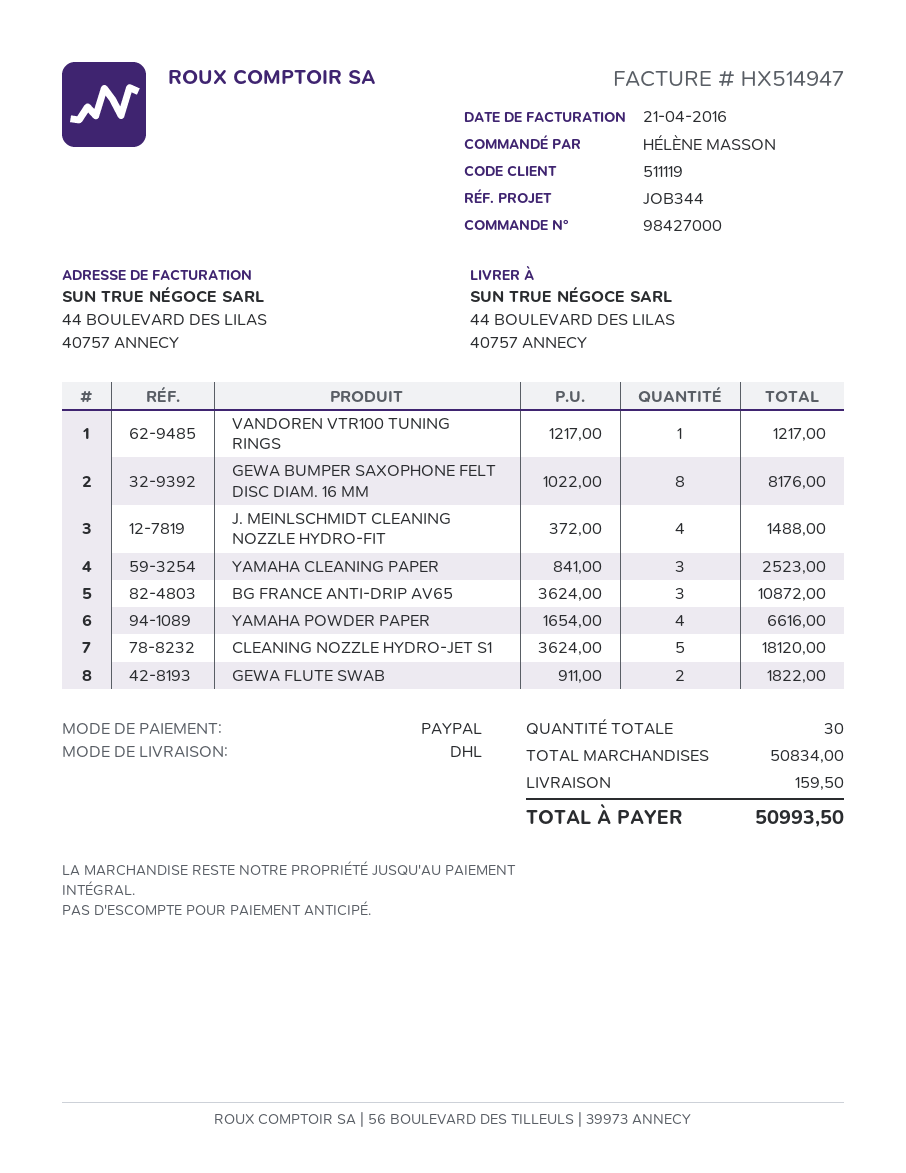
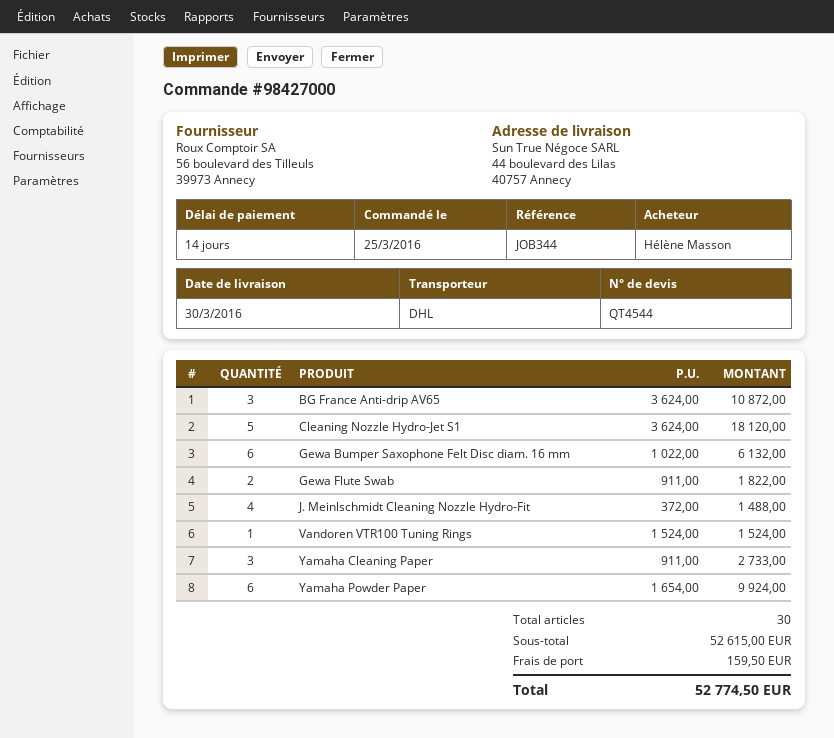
VANDOREN VTR100 TUNING RINGS: 1 x 1217.00 = 1217.00 -> 1 x 1524.00 = 1524.00
GEWA BUMPER SAXOPHONE FELT DISC DIAM. 16 MM: 8 x 1022.00 = 8176.00 -> 6 x 1022.00 = 6132.00
YAMAHA CLEANING PAPER: 3 x 841.00 = 2523.00 -> 3 x 911.00 = 2733.00
YAMAHA POWDER PAPER: 4 x 1654.00 = 6616.00 -> 6 x 1654.00 = 9924.00
subtotal: 50834.00 -> 52615.00
total: 50993.50 -> 52774.50

